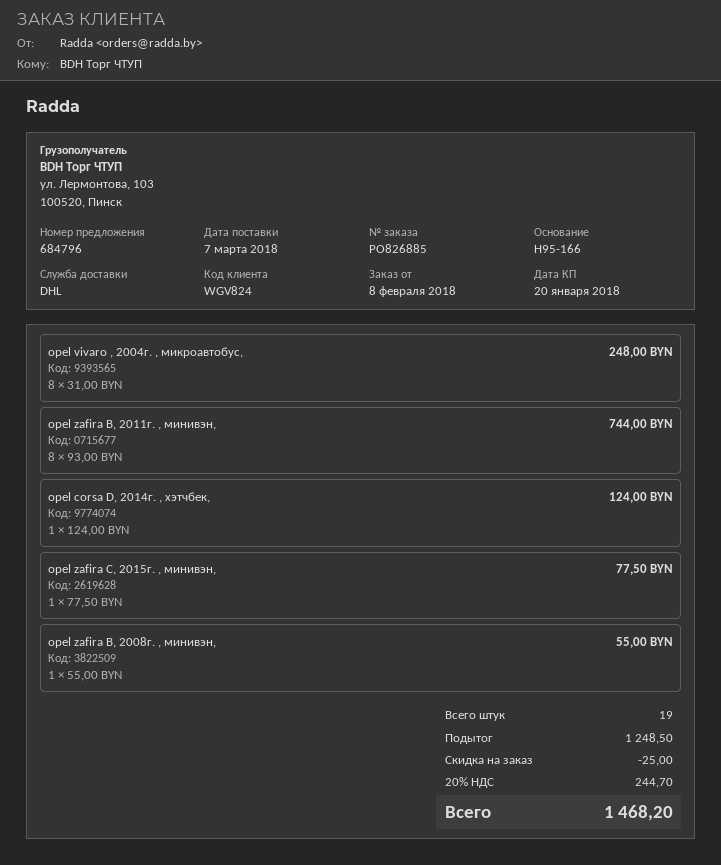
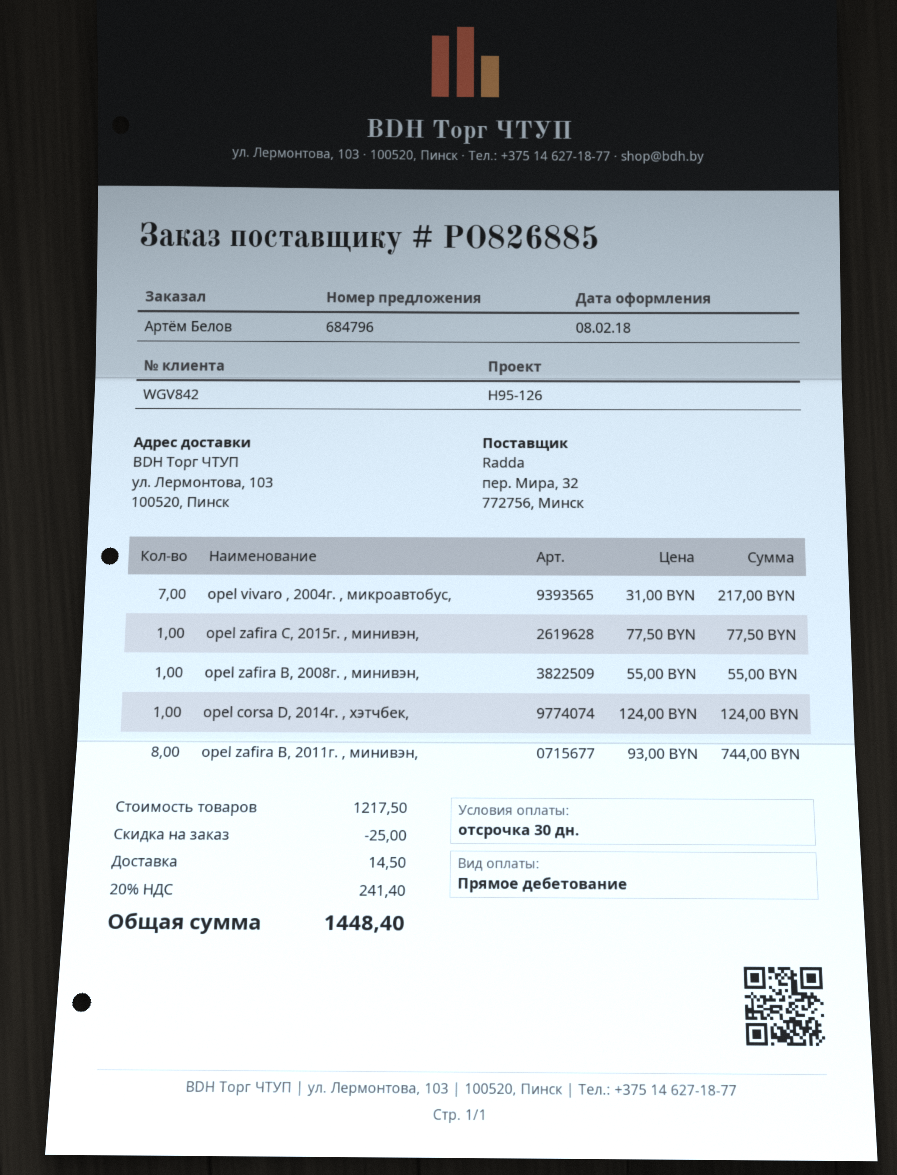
customer number: WGV824 -> WGV842
reference: H95-166 -> H95-126
opel vivaro , 2004г. , микроавтобус,: 8 x 31.00 = 248.00 -> 7 x 31.00 = 217.00
subtotal: 1248.50 -> 1217.50
shipping: none -> 14.50
tax: 20% = 244.70 -> 20% = 241.40
total: 1468.20 -> 1448.40

